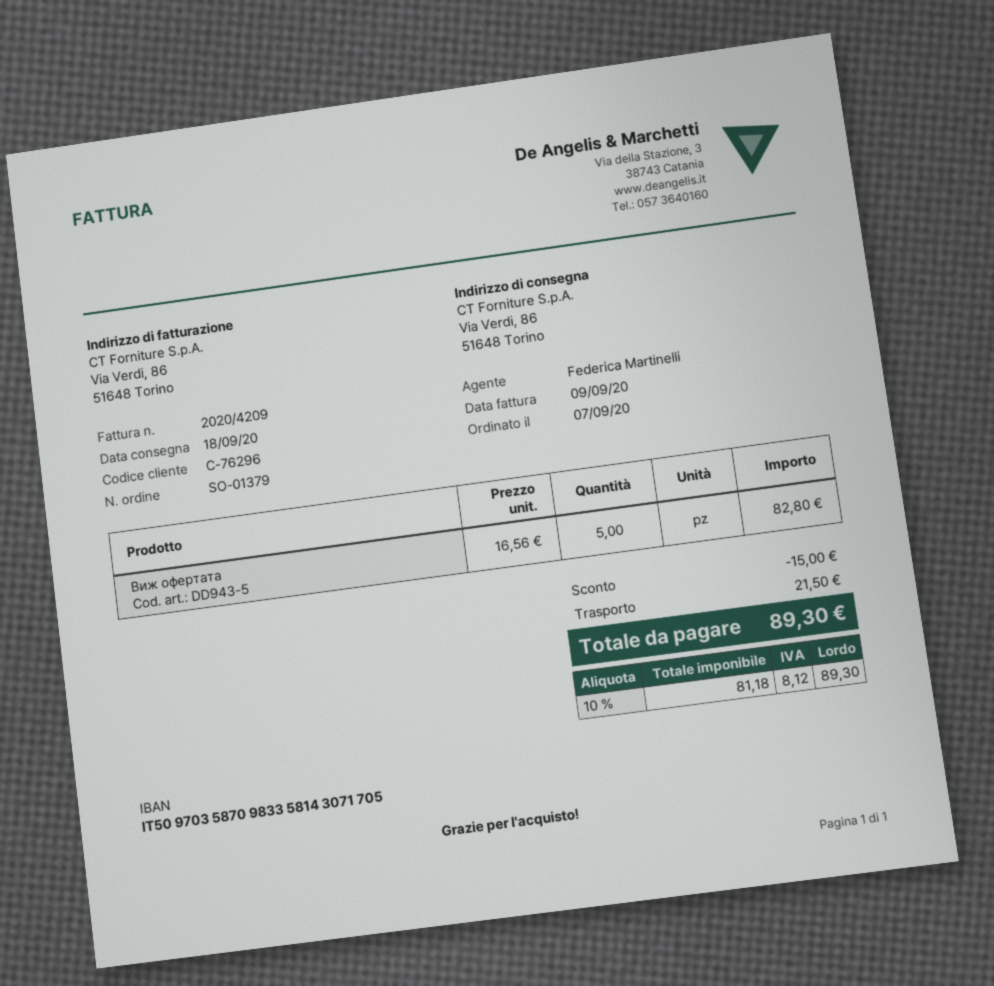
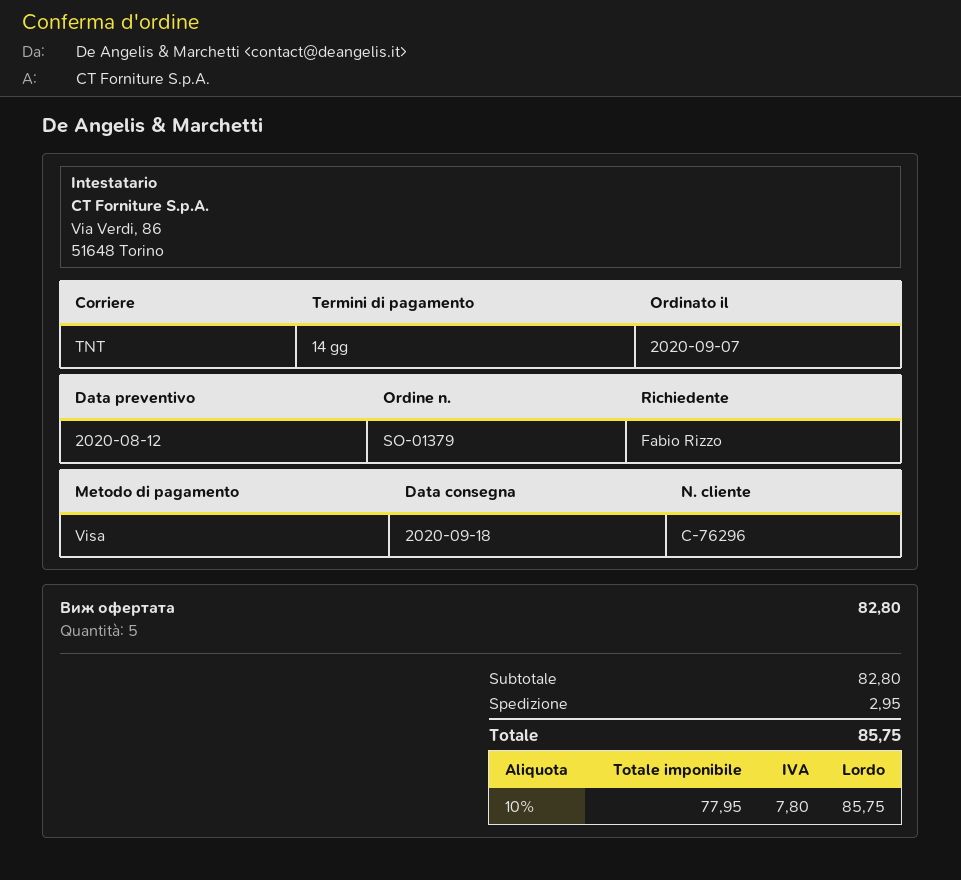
discount: 15.00 -> none
shipping: 21.50 -> 2.95
net: 81.18 -> 77.95
tax: 10% = 8.12 -> 10% = 7.80
total: 89.30 -> 85.75

